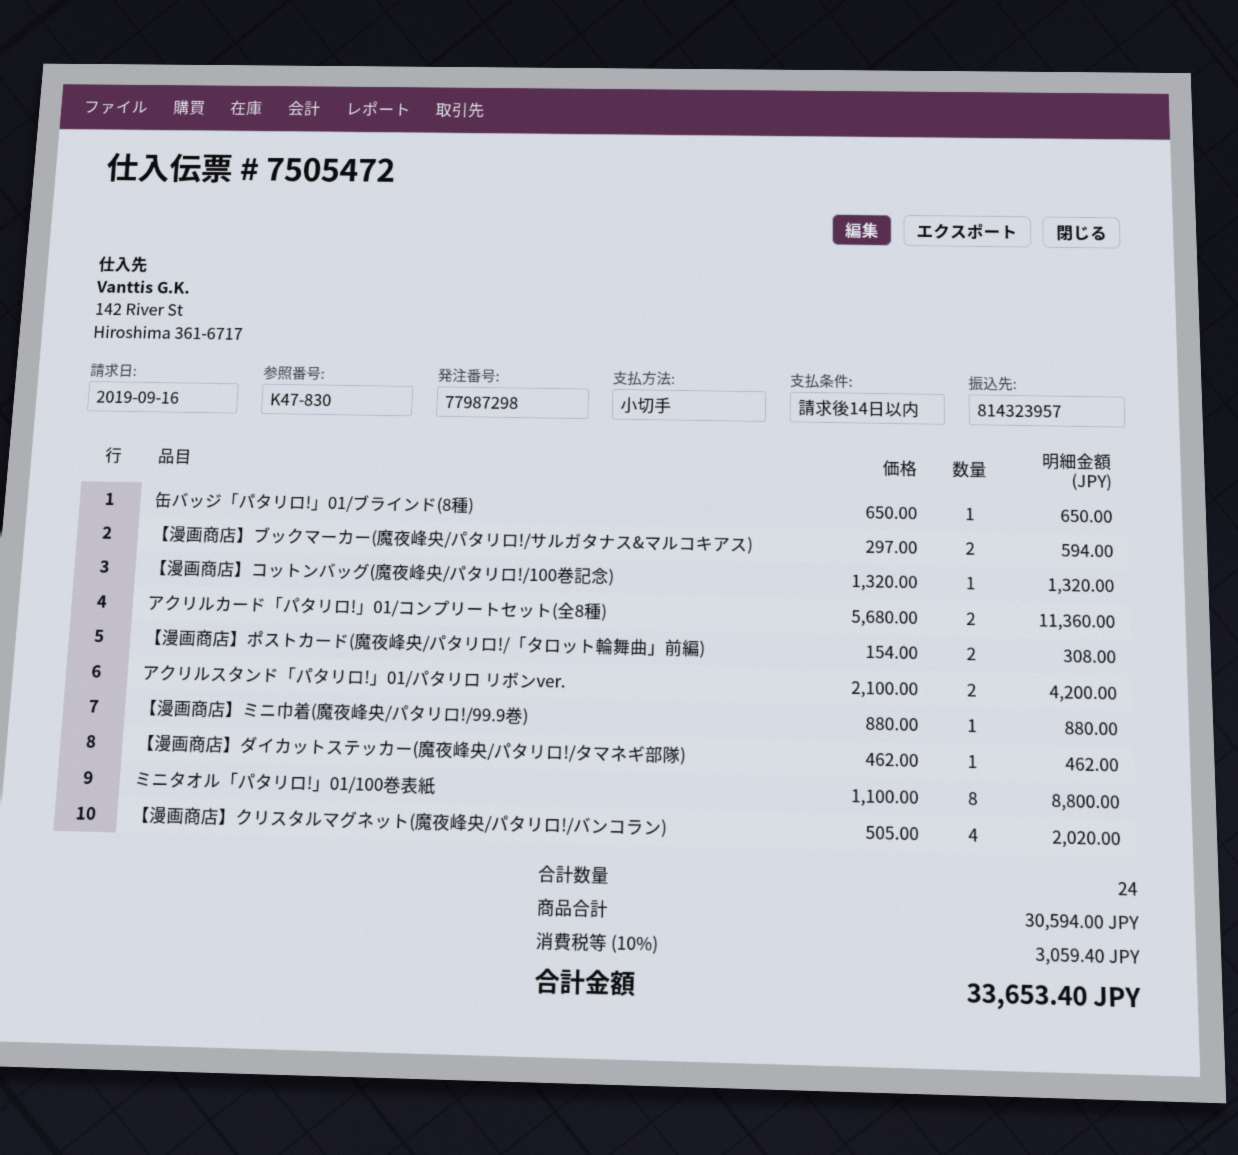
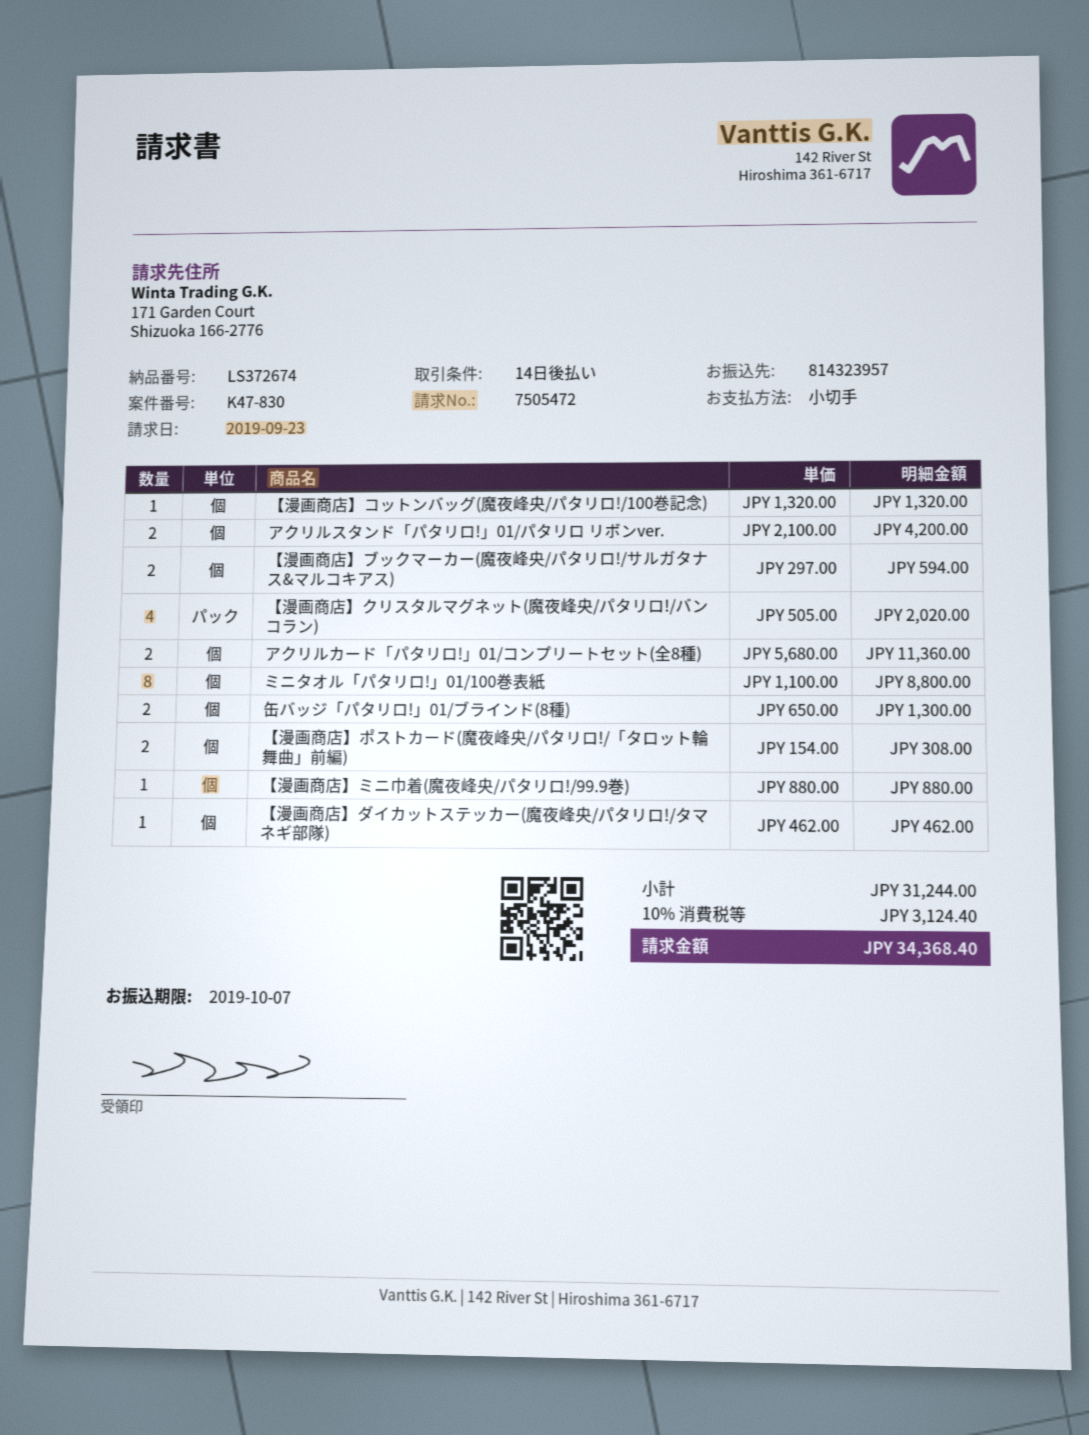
invoice date: 2019-09-16 -> 2019-09-23
缶バッジ「パタリロ!」01/ブラインド(8種): 1 x 650.00 = 650.00 -> 2 x 650.00 = 1300.00
subtotal: 30594.00 -> 31244.00
tax: 10% = 3059.40 -> 10% = 3124.40
total: 33653.40 -> 34368.40

